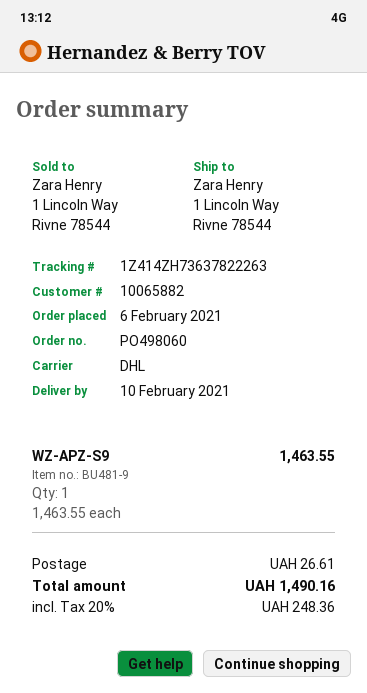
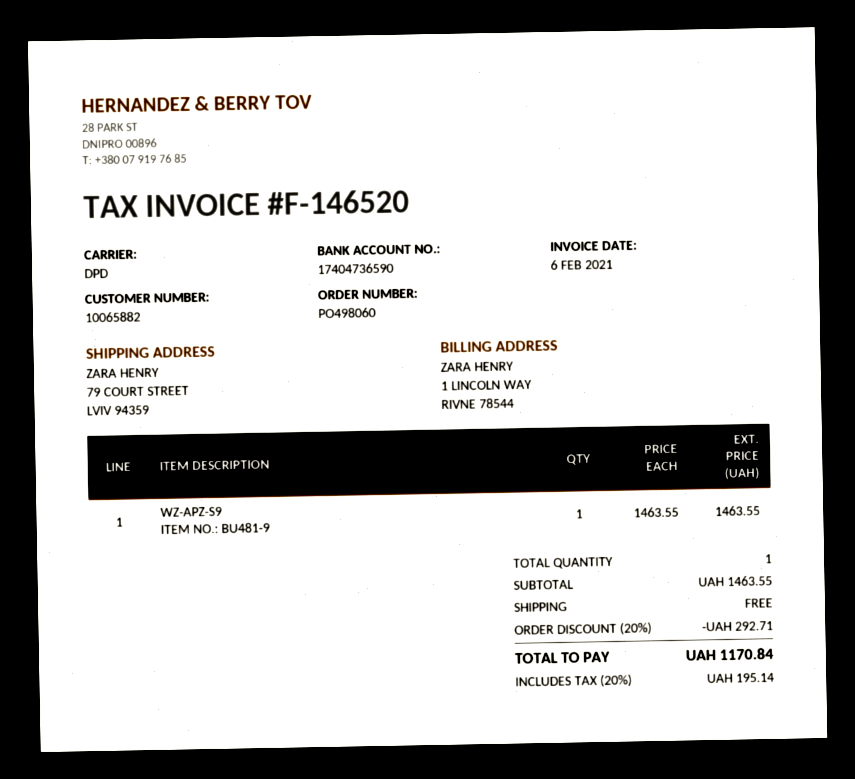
shipping method: DHL -> DPD
ship to: 1 Lincoln Way, Rivne 78544 -> 79 COURT STREET, LVIV 94359
discount: none -> 20% = 292.71
shipping: 26.61 -> 0.00
tax: 20% = 248.36 -> 20% = 195.14
total: 1490.16 -> 1170.84

